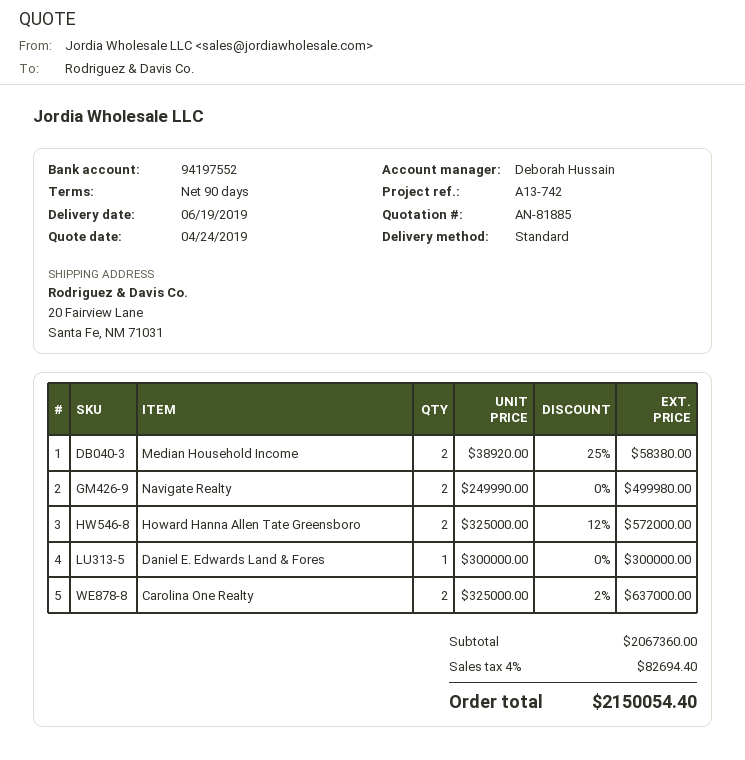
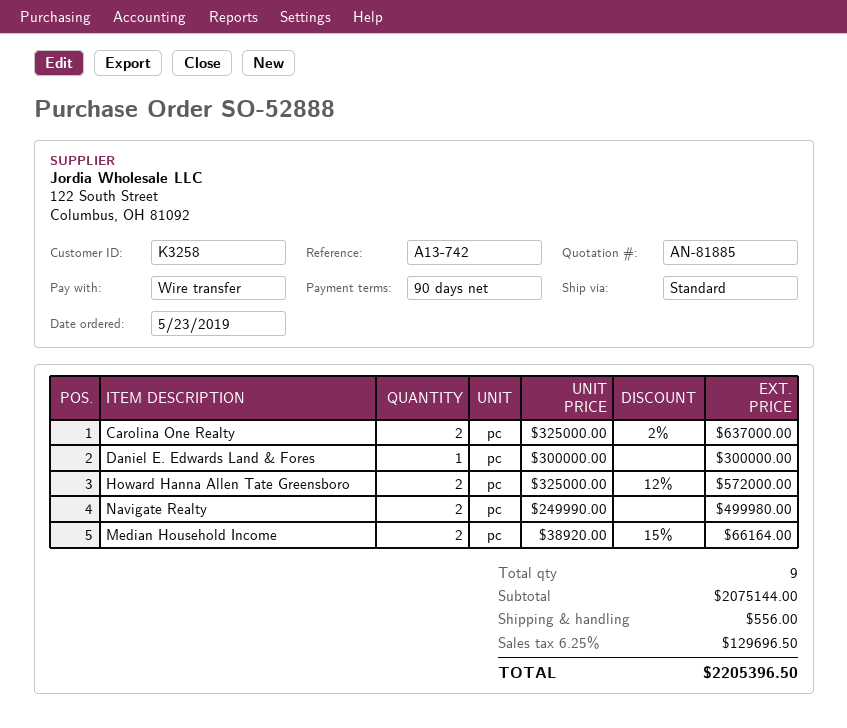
Median Household Income: 2 x 38920.00 - 25% = 58380.00 -> 2 x 38920.00 - 15% = 66164.00
subtotal: 2067360.00 -> 2075144.00
shipping: none -> 556.00
tax: 4% = 82694.40 -> 6.25% = 129696.50
total: 2150054.40 -> 2205396.50

